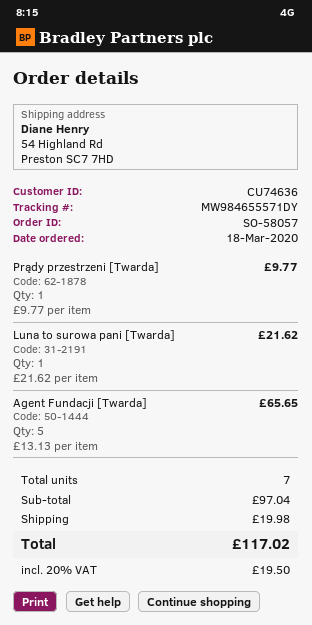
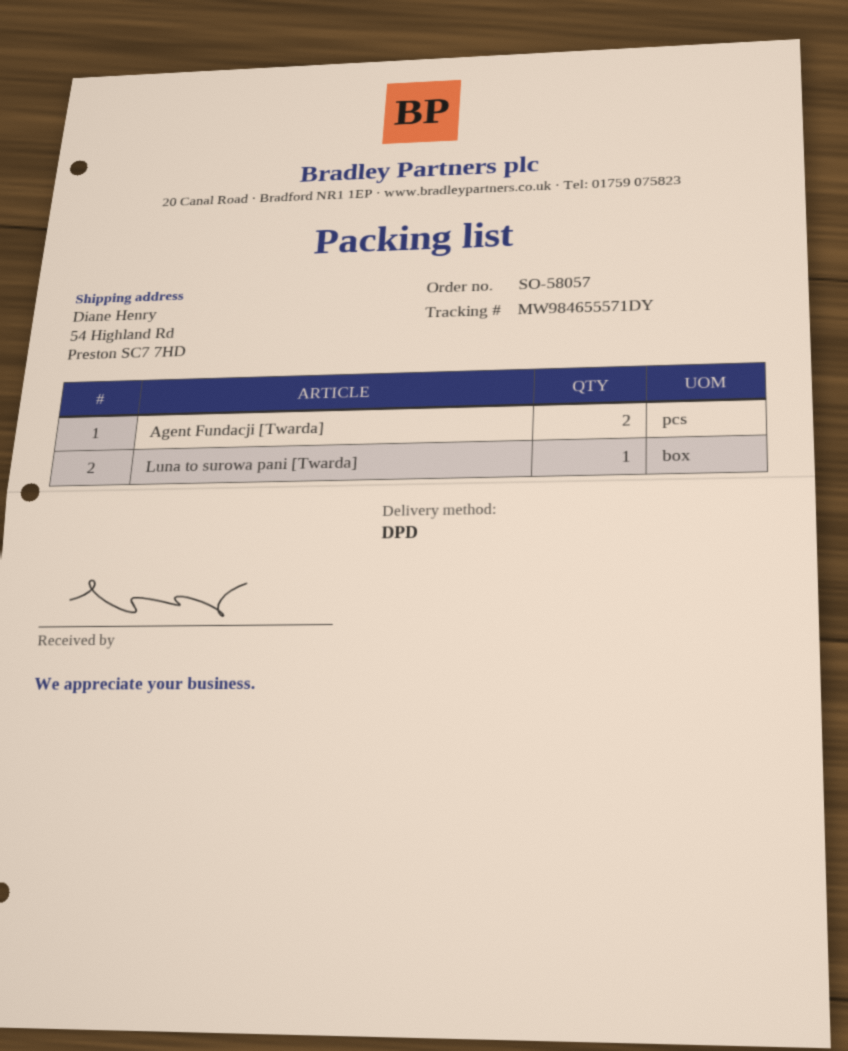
Prądy przestrzeni [Twarda]: 1 -> none
Agent Fundacji [Twarda]: 5 -> 2

